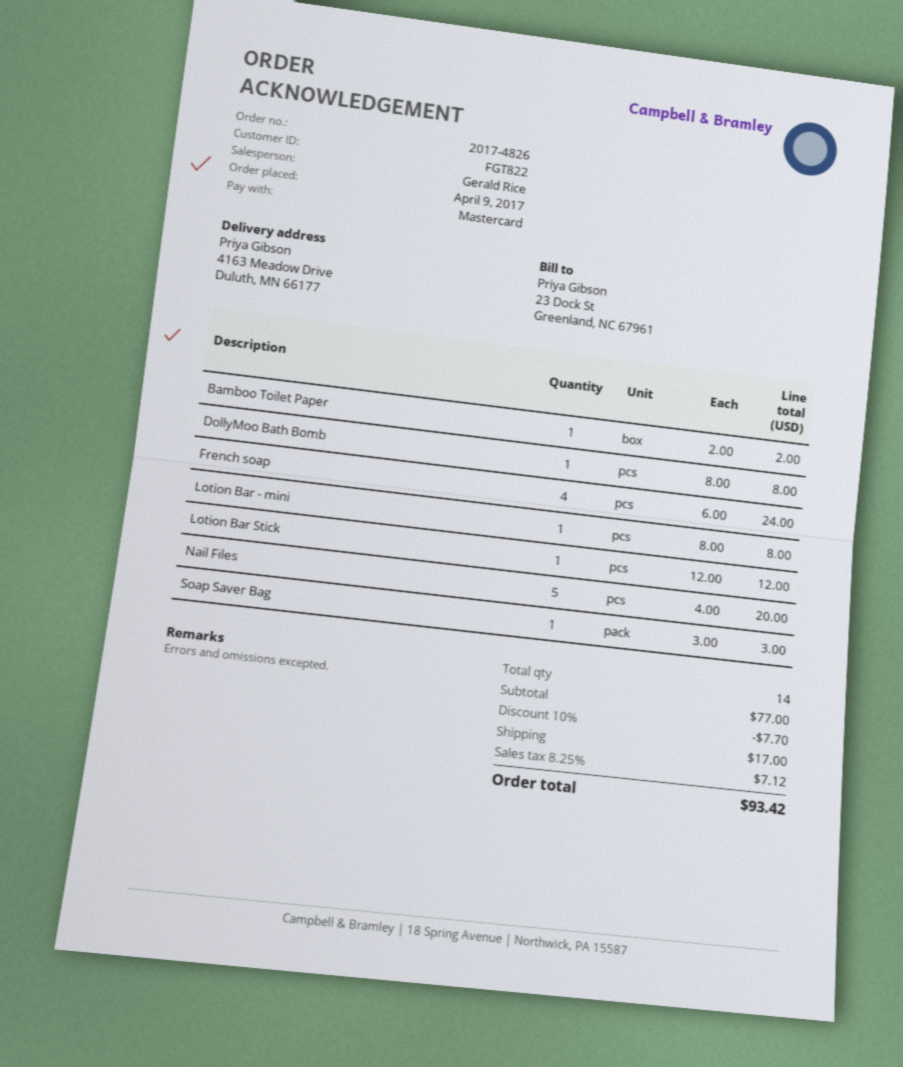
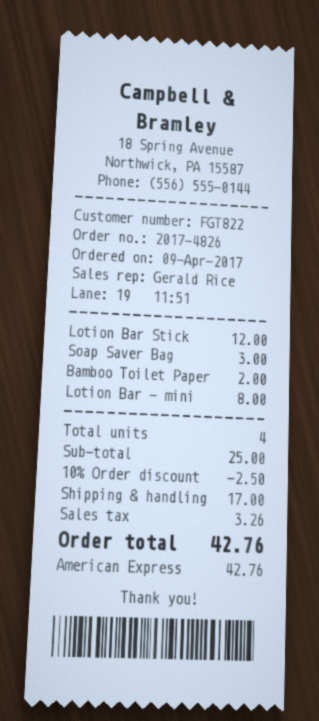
payment method: Mastercard -> American Express
DollyMoo Bath Bomb: 1 for 8.00 -> none
French soap: 4 for 24.00 -> none
Nail Files: 5 for 20.00 -> none
total quantity: 14 -> 4
subtotal: 77.00 -> 25.00
discount: 10% = 7.70 -> 10% = 2.50
tax: 7.12 -> 3.26
total: 93.42 -> 42.76

